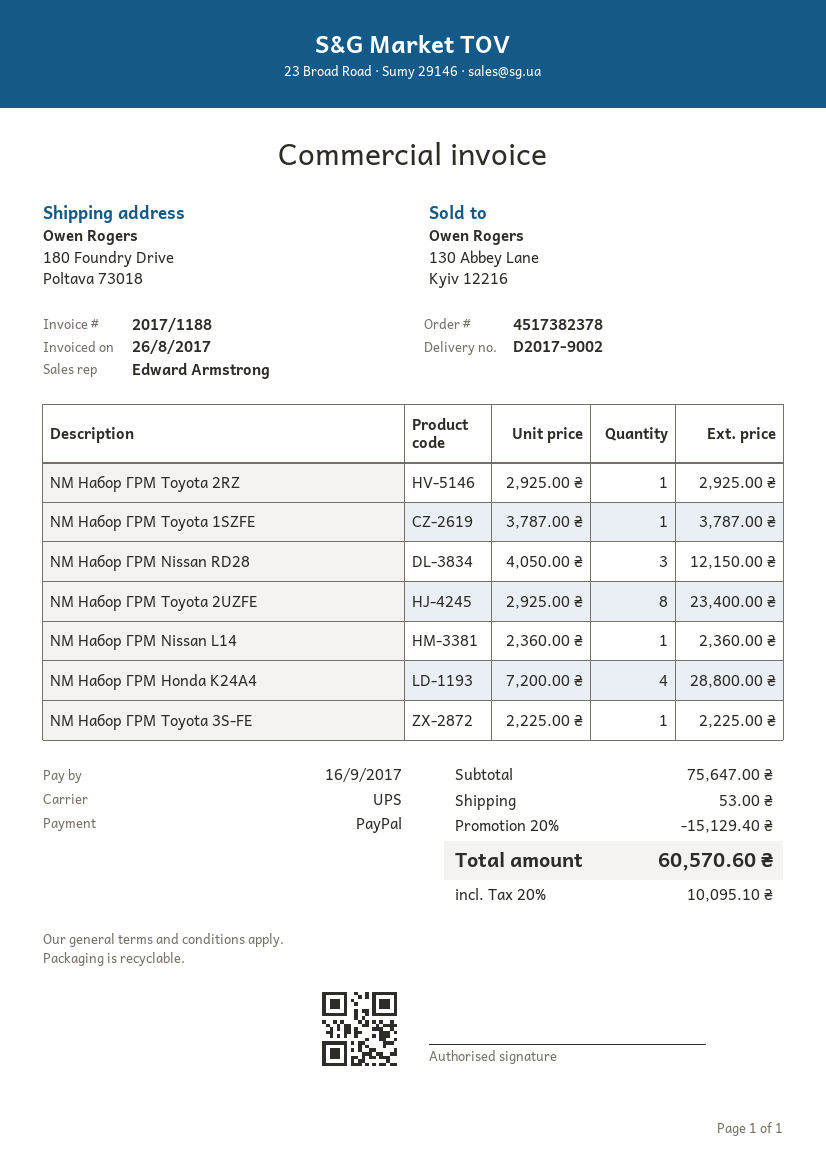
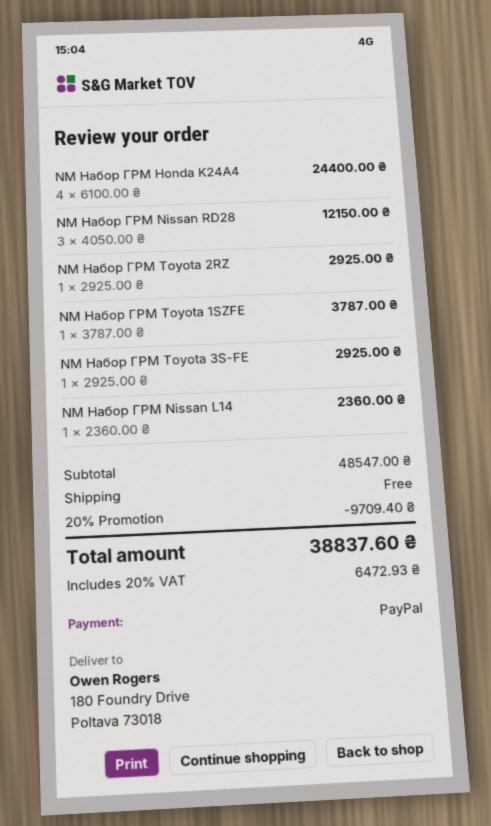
NM Набор ГРМ Toyota 2UZFE: 8 x 2925.00 = 23400.00 -> none
NM Набор ГРМ Honda K24A4: 4 x 7200.00 = 28800.00 -> 4 x 6100.00 = 24400.00
NM Набор ГРМ Toyota 3S-FE: 1 x 2225.00 = 2225.00 -> 1 x 2925.00 = 2925.00
subtotal: 75647.00 -> 48547.00
discount: 20% = 15129.40 -> 20% = 9709.40
shipping: 53.00 -> 0.00
tax: 20% = 10095.10 -> 20% = 6472.93
total: 60570.60 -> 38837.60

